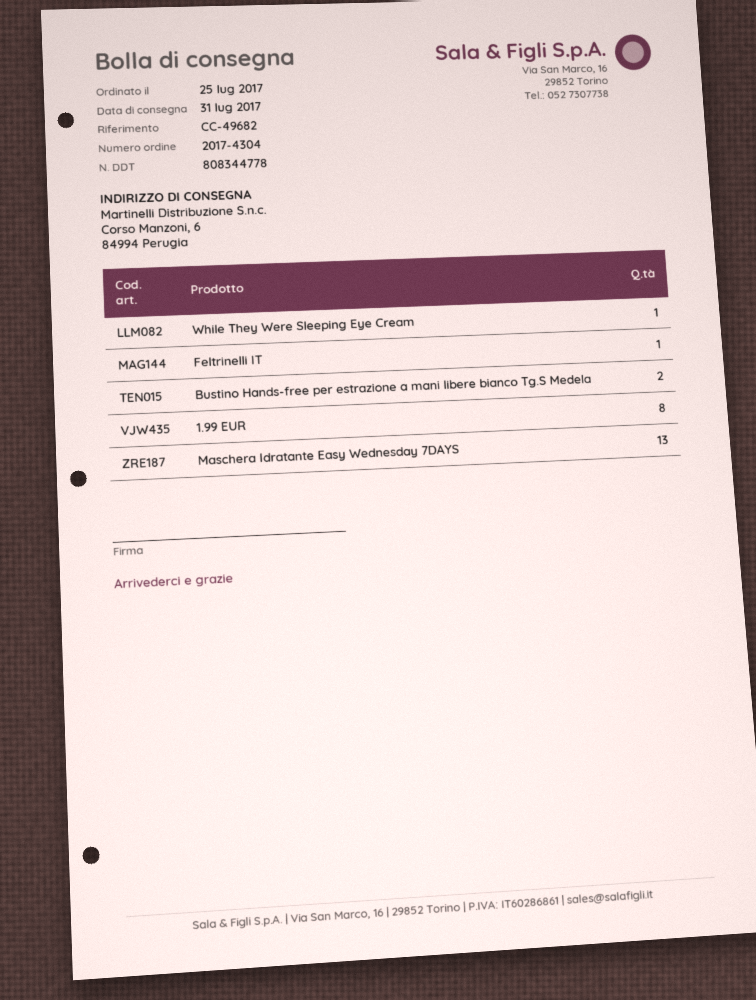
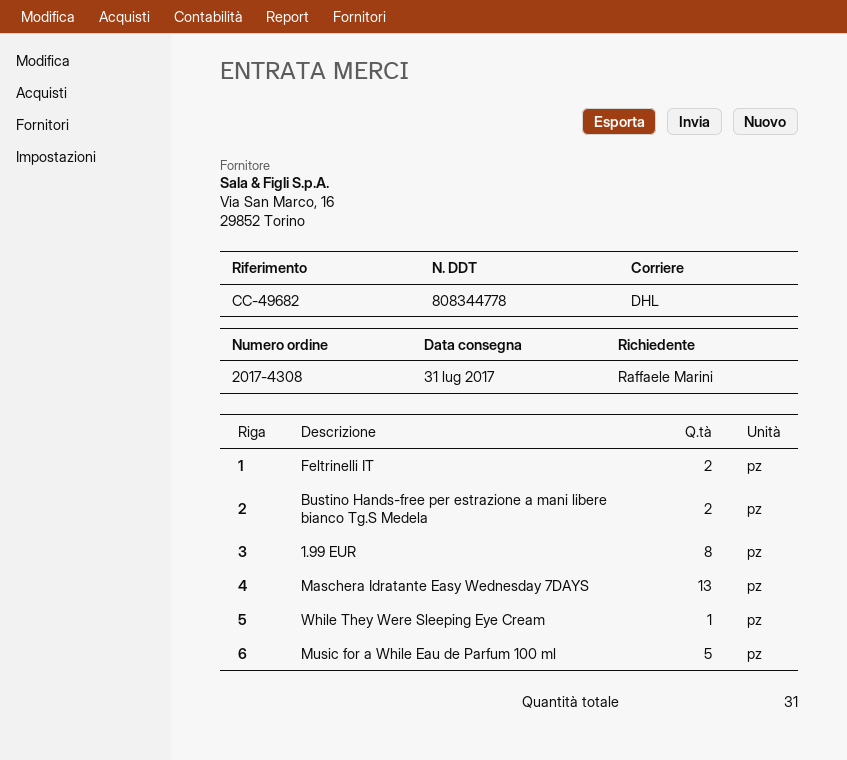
order number: 2017-4304 -> 2017-4308
Feltrinelli IT: 1 -> 2
Music for a While Eau de Parfum 100 ml: none -> 5

